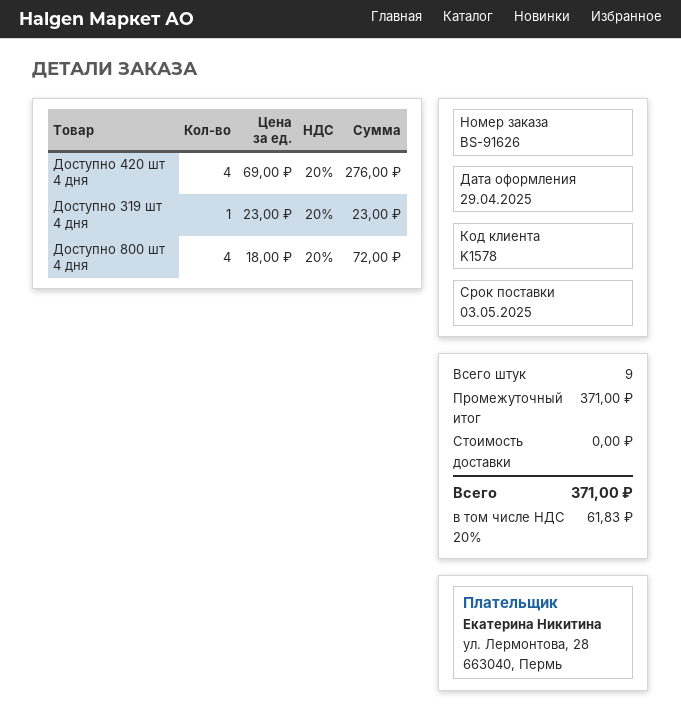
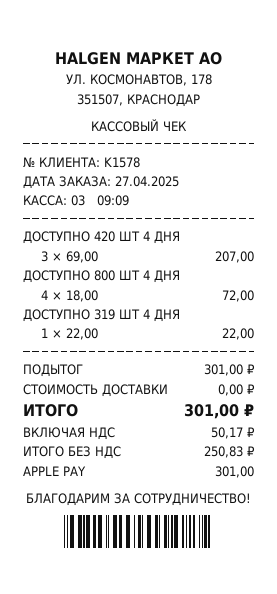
order date: 2025-04-29 -> 2025-04-27
Доступно 420 шт 4 дня: 4 x 69.00 = 276.00 -> 3 x 69.00 = 207.00
Доступно 319 шт 4 дня: 1 x 23.00 = 23.00 -> 1 x 22.00 = 22.00
subtotal: 371.00 -> 301.00
tax: 61.83 -> 50.17
total: 371.00 -> 301.00

